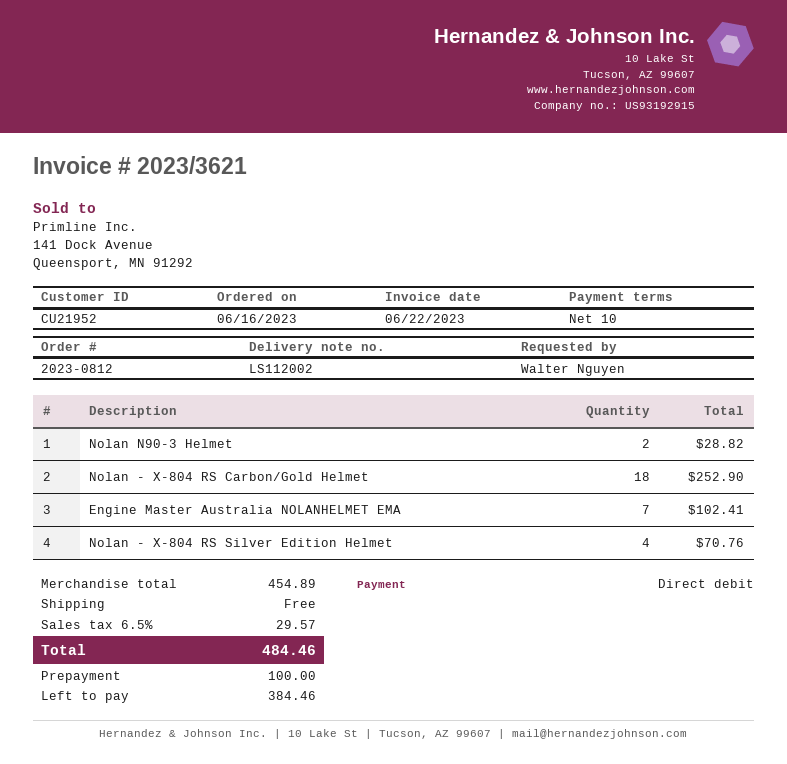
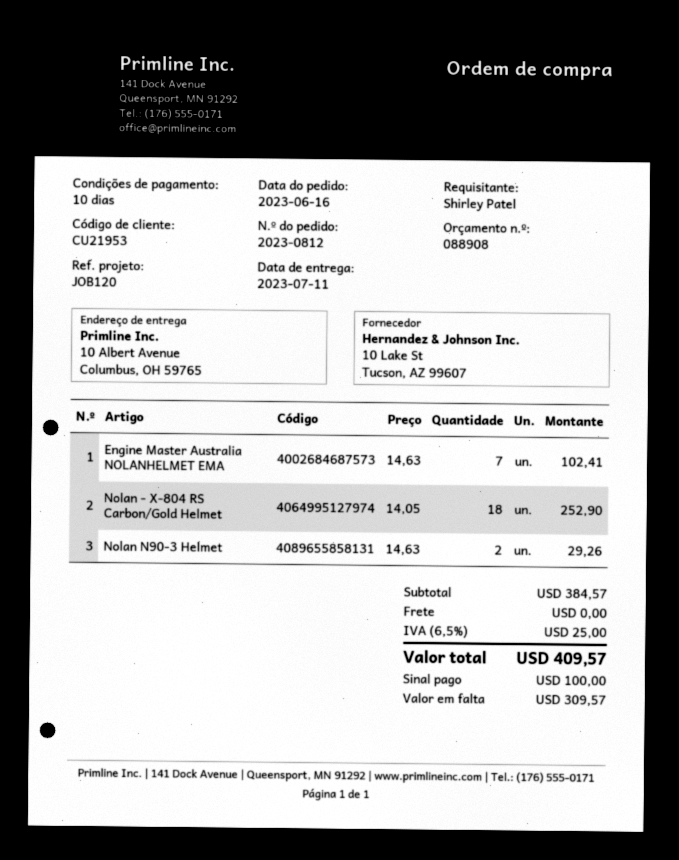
customer number: CU21952 -> CU21953
ordered by: Walter Nguyen -> Shirley Patel
Nolan N90-3 Helmet: 2 for 28.82 -> 2 for 29.26
Nolan - X-804 RS Silver Edition Helmet: 4 for 70.76 -> none
subtotal: 454.89 -> 384.57
tax: 6.5% = 29.57 -> 6.5% = 25.00
total: 484.46 -> 409.57
balance: 384.46 -> 309.57

